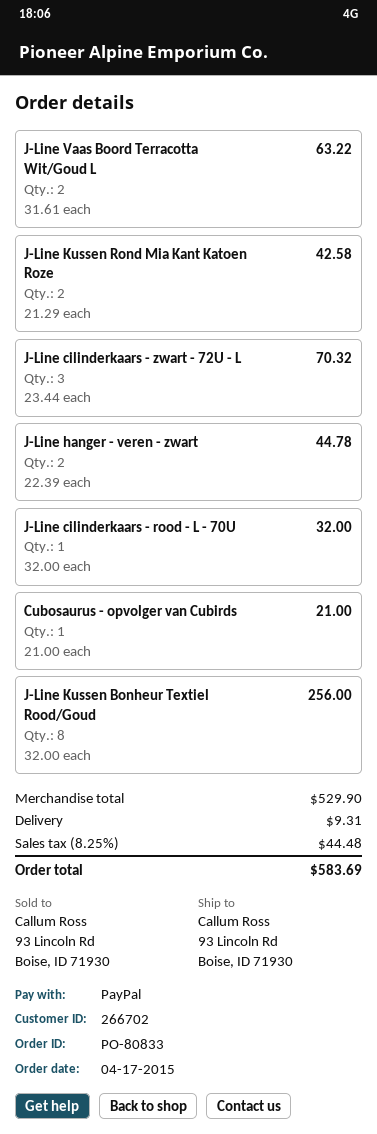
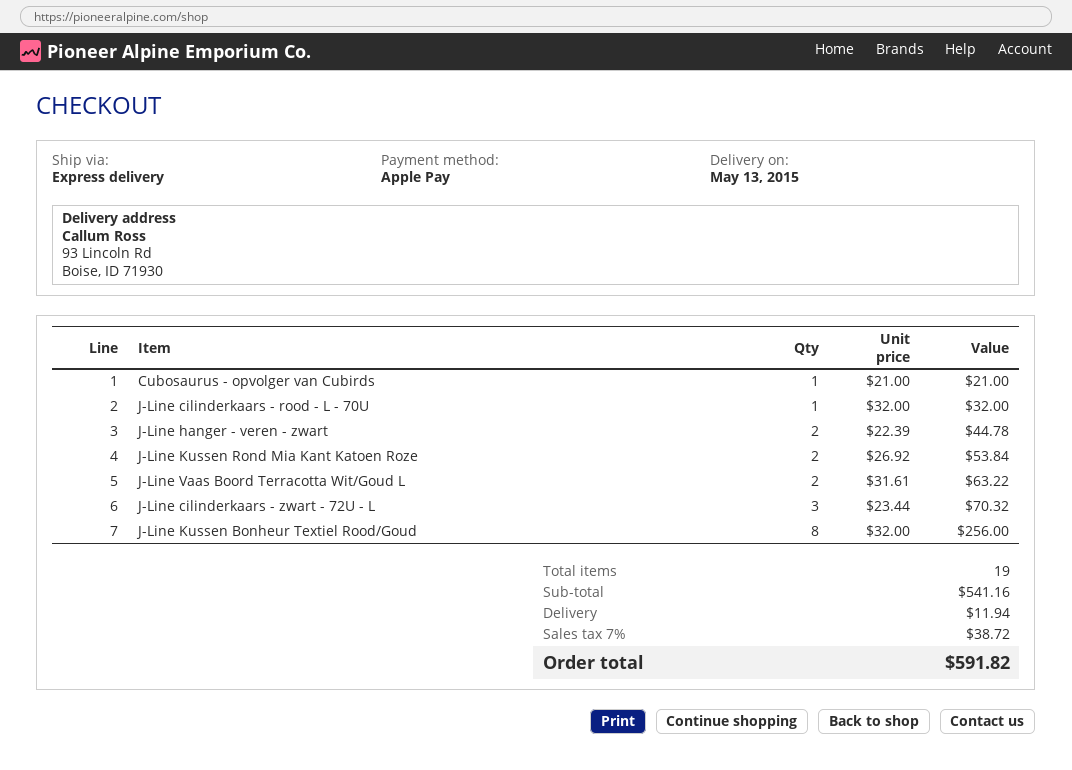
payment method: PayPal -> Apple Pay
J-Line Kussen Rond Mia Kant Katoen Roze: 2 x 21.29 = 42.58 -> 2 x 26.92 = 53.84
subtotal: 529.90 -> 541.16
shipping: 9.31 -> 11.94
tax: 8.25% = 44.48 -> 7% = 38.72
total: 583.69 -> 591.82

